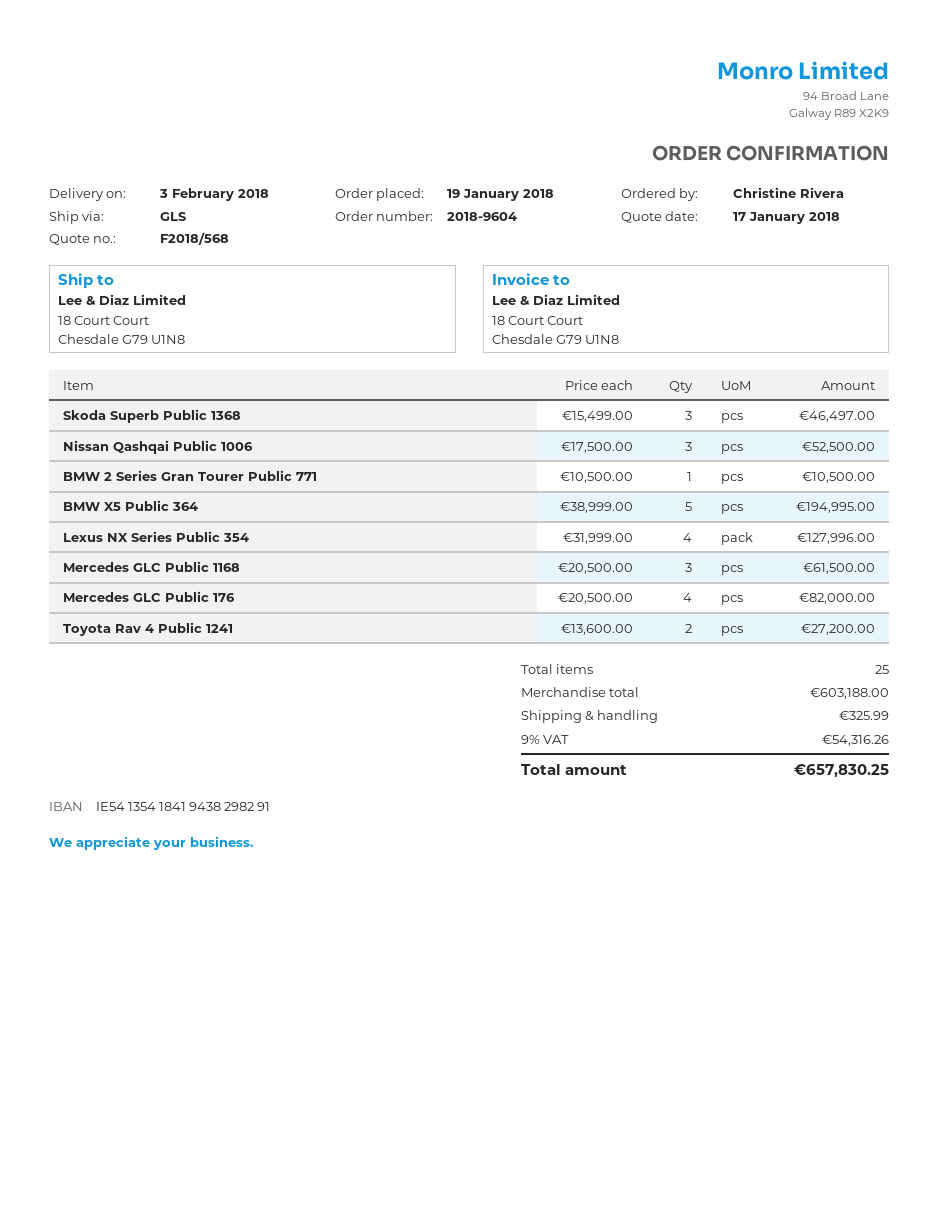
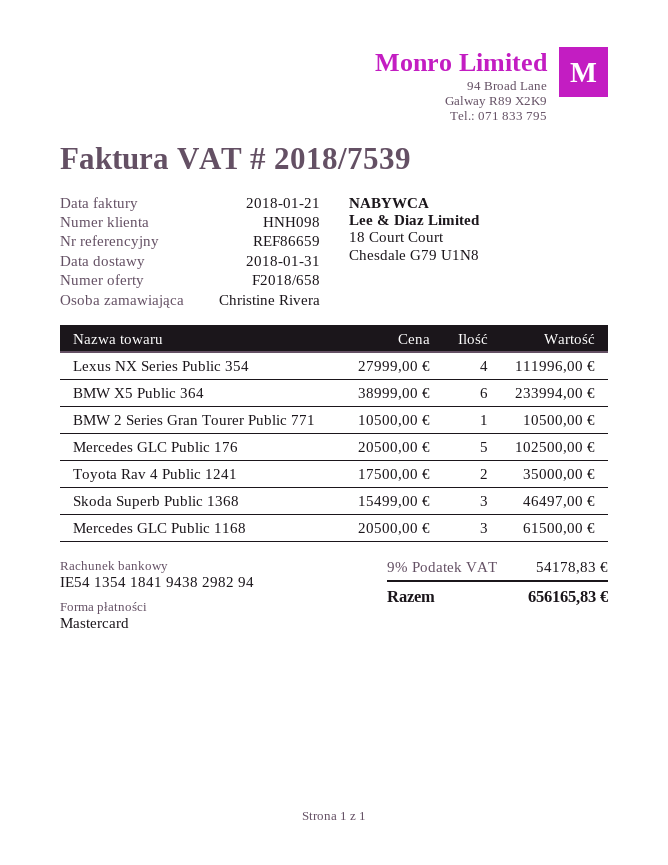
quote number: F2018/568 -> F2018/658
delivery date: 2018-02-03 -> 2018-01-31
bank account: IE54135418419438298291 -> IE54135418419438298294
Nissan Qashqai Public 1006: 3 x 17500.00 = 52500.00 -> none
BMW X5 Public 364: 5 x 38999.00 = 194995.00 -> 6 x 38999.00 = 233994.00
Lexus NX Series Public 354: 4 x 31999.00 = 127996.00 -> 4 x 27999.00 = 111996.00
Mercedes GLC Public 176: 4 x 20500.00 = 82000.00 -> 5 x 20500.00 = 102500.00
Toyota Rav 4 Public 1241: 2 x 13600.00 = 27200.00 -> 2 x 17500.00 = 35000.00
shipping: 325.99 -> none
tax: 9% = 54316.26 -> 9% = 54178.83
total: 657830.25 -> 656165.83

